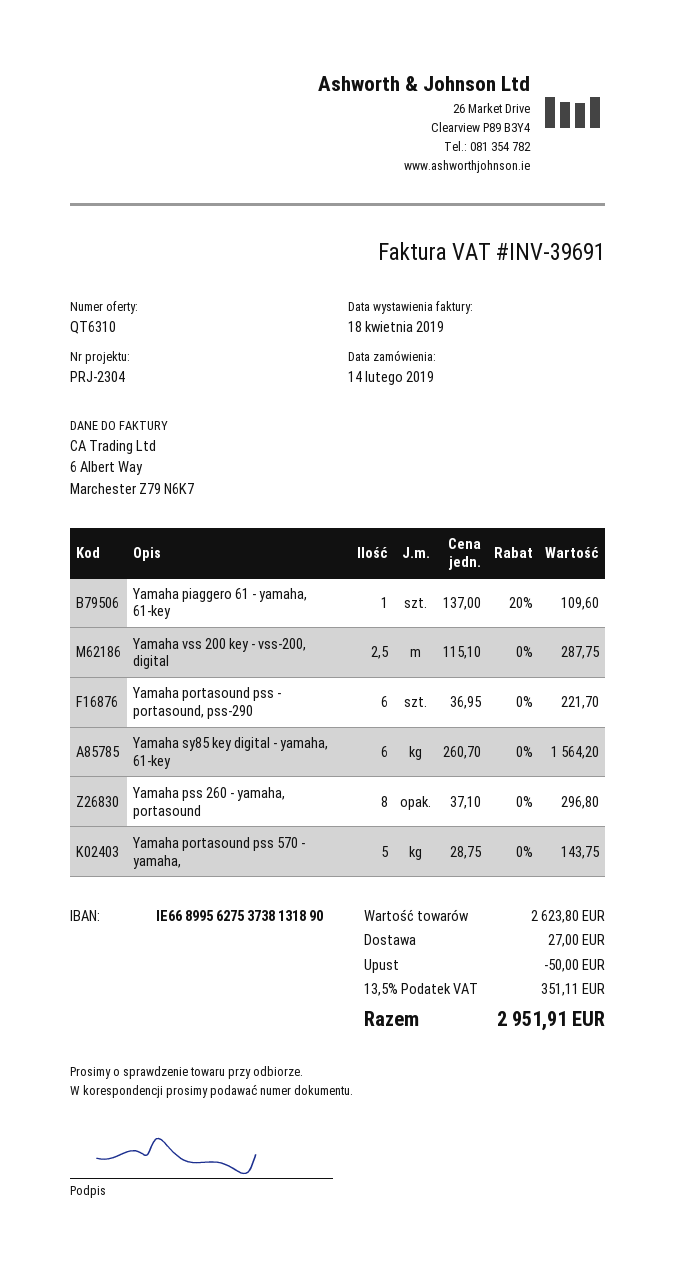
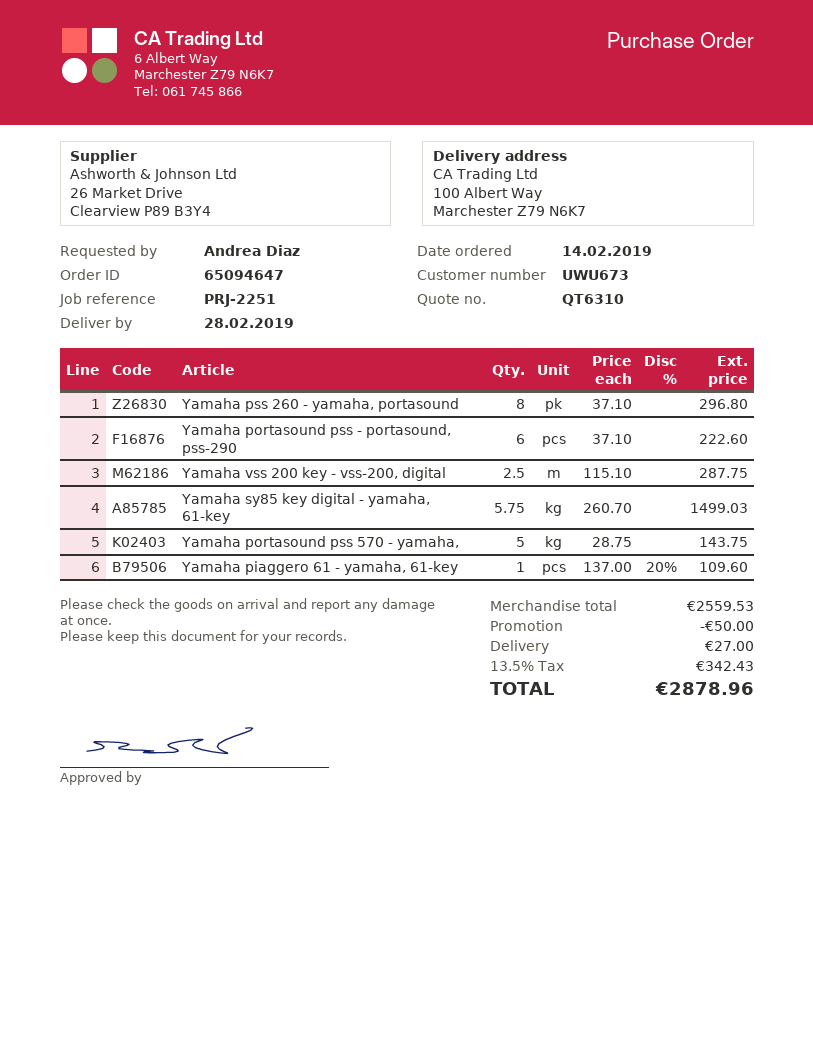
reference: PRJ-2304 -> PRJ-2251
Yamaha portasound pss - portasound, pss-290: 6 x 36.95 = 221.70 -> 6 x 37.10 = 222.60
Yamaha sy85 key digital - yamaha, 61-key: 6 x 260.70 = 1564.20 -> 5.75 x 260.70 = 1499.03
subtotal: 2623.80 -> 2559.53
tax: 13.5% = 351.11 -> 13.5% = 342.43
total: 2951.91 -> 2878.96

